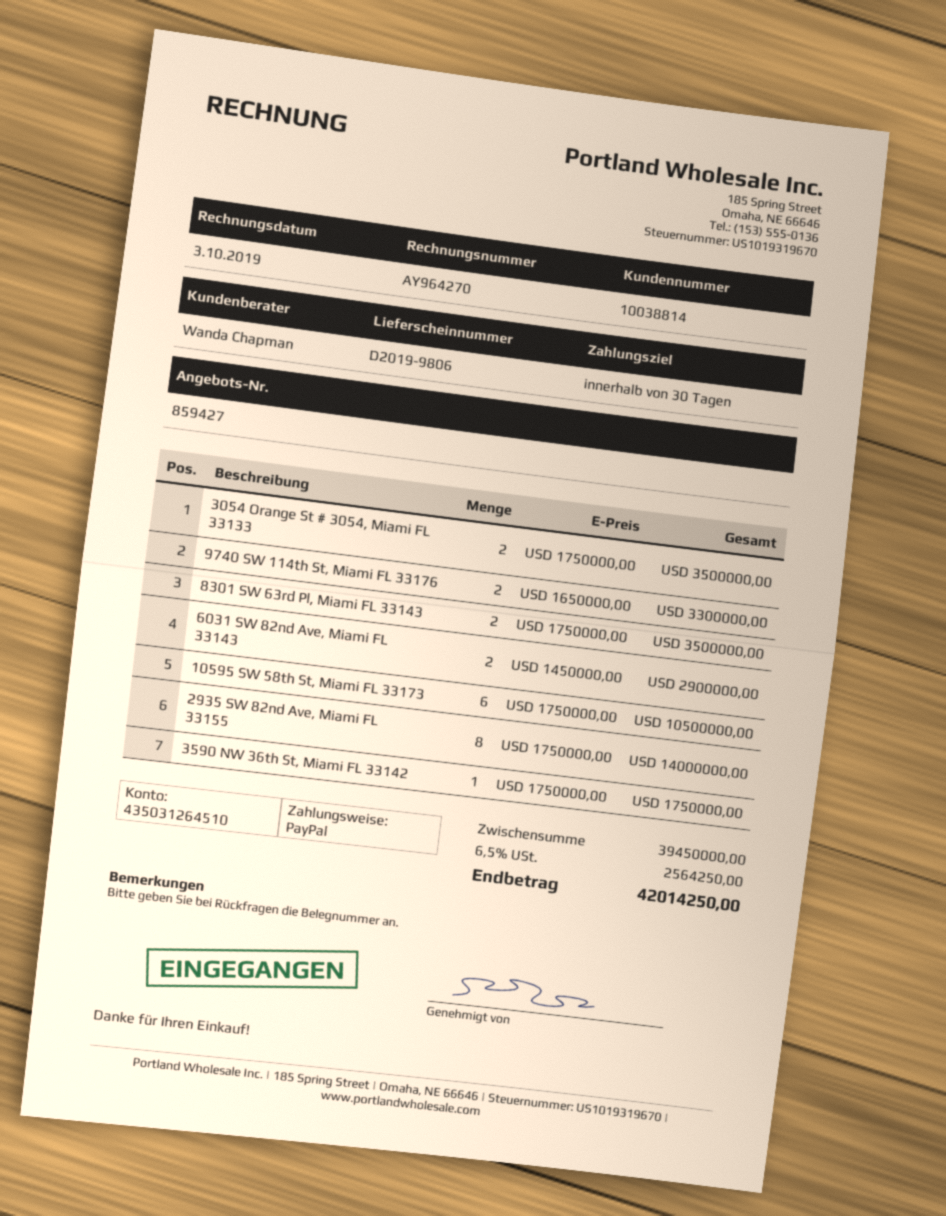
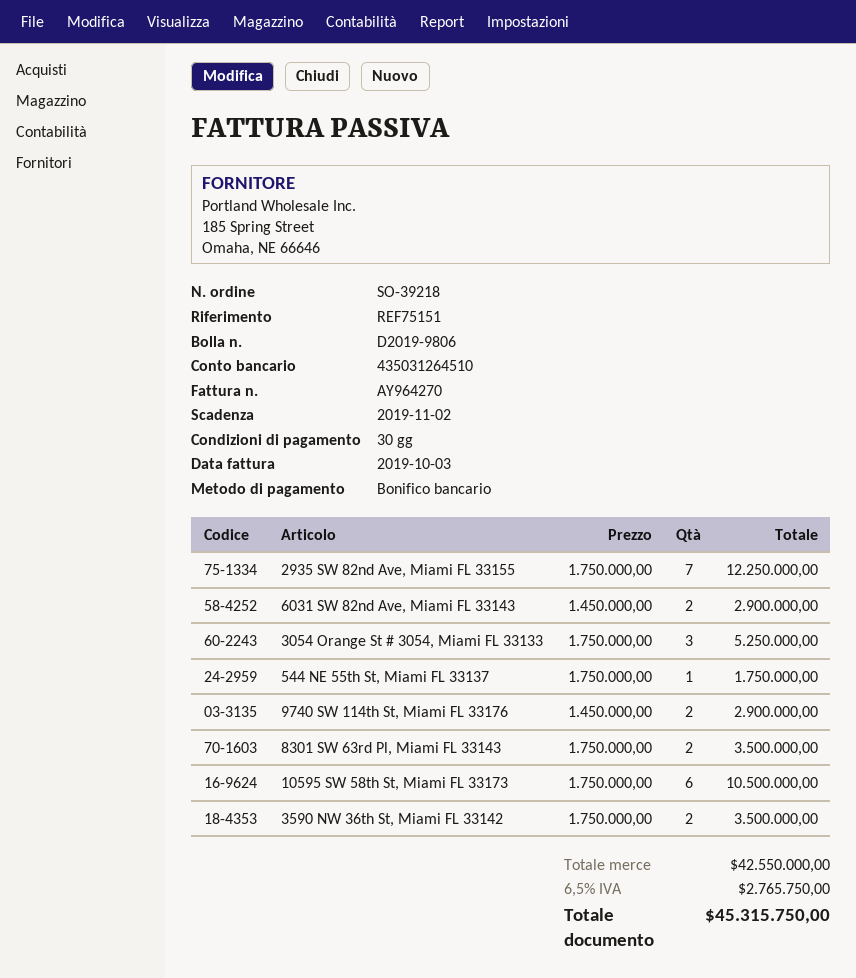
payment method: PayPal -> bank transfer
3054 Orange St # 3054, Miami FL 33133: 2 x 1750000.00 = 3500000.00 -> 3 x 1750000.00 = 5250000.00
9740 SW 114th St, Miami FL 33176: 2 x 1650000.00 = 3300000.00 -> 2 x 1450000.00 = 2900000.00
2935 SW 82nd Ave, Miami FL 33155: 8 x 1750000.00 = 14000000.00 -> 7 x 1750000.00 = 12250000.00
3590 NW 36th St, Miami FL 33142: 1 x 1750000.00 = 1750000.00 -> 2 x 1750000.00 = 3500000.00
544 NE 55th St, Miami FL 33137: none -> 1 x 1750000.00 = 1750000.00
subtotal: 39450000.00 -> 42550000.00
tax: 6.5% = 2564250.00 -> 6.5% = 2765750.00
total: 42014250.00 -> 45315750.00

